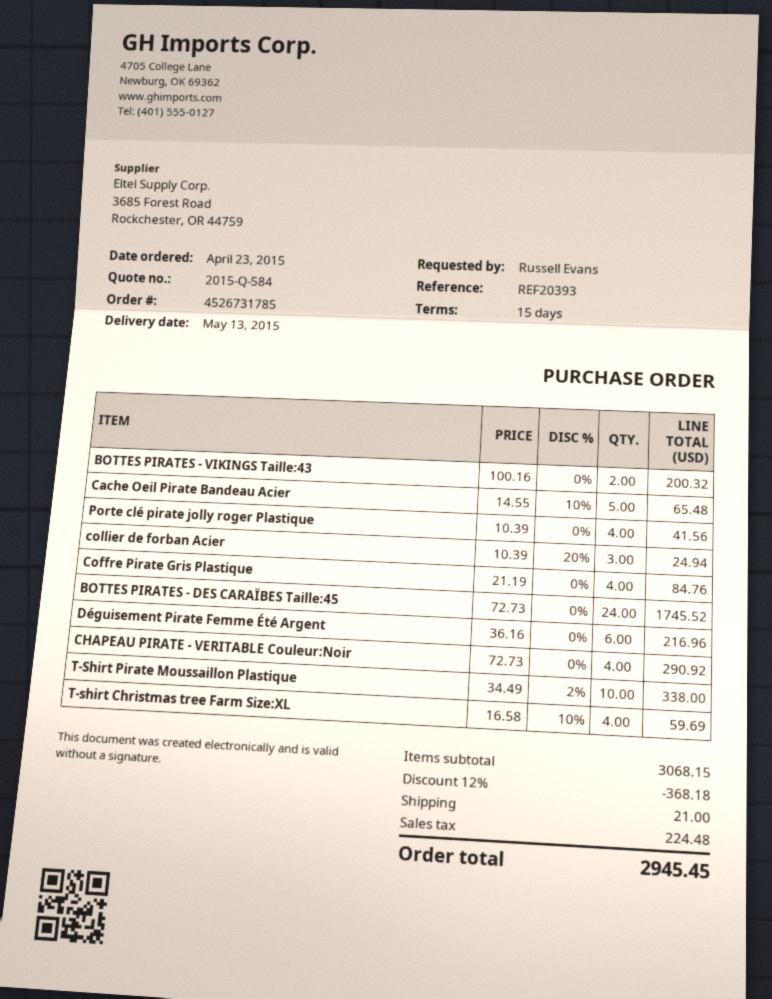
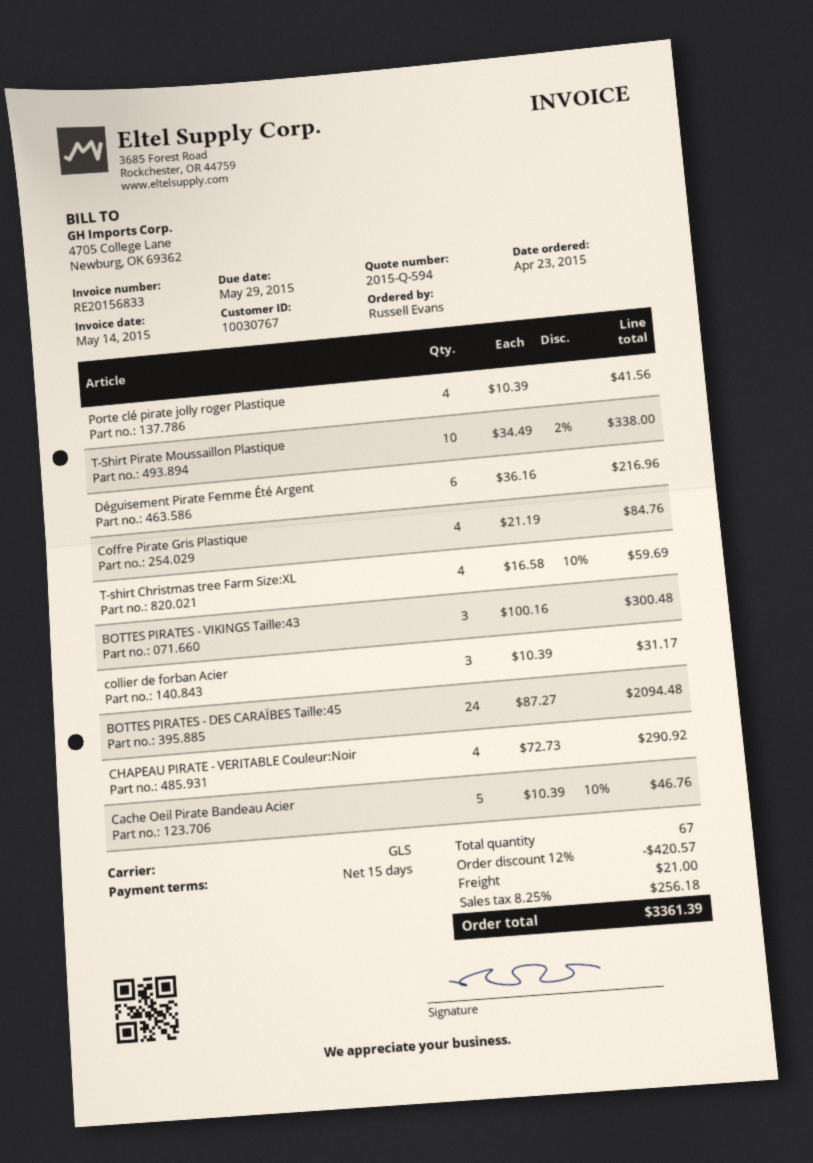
quote number: 2015-Q-584 -> 2015-Q-594
BOTTES PIRATES - VIKINGS Taille:43: 2 x 100.16 = 200.32 -> 3 x 100.16 = 300.48
Cache Oeil Pirate Bandeau Acier: 5 x 14.55 - 10% = 65.48 -> 5 x 10.39 - 10% = 46.76
collier de forban Acier: 3 x 10.39 - 20% = 24.94 -> 3 x 10.39 = 31.17
BOTTES PIRATES - DES CARAÏBES Taille:45: 24 x 72.73 = 1745.52 -> 24 x 87.27 = 2094.48
discount: 12% = 368.18 -> 12% = 420.57
tax: 224.48 -> 256.18
total: 2945.45 -> 3361.39

